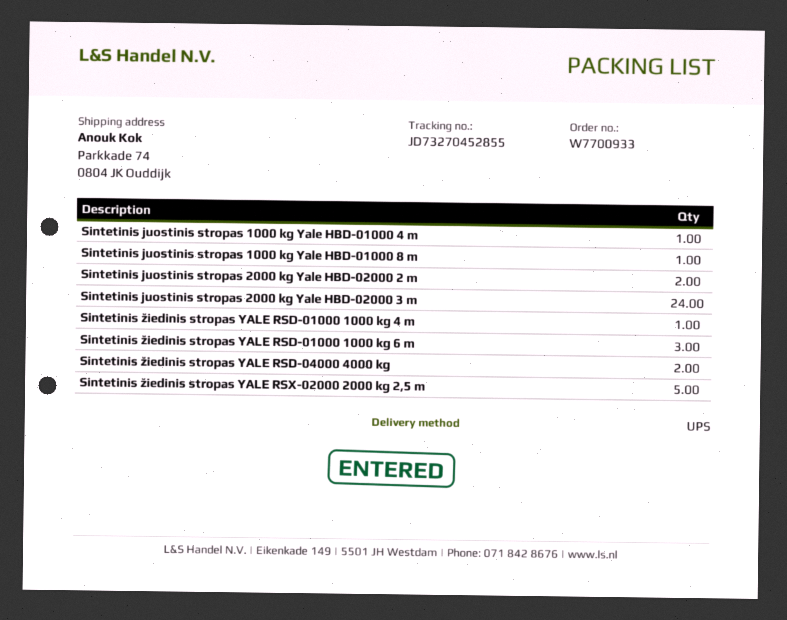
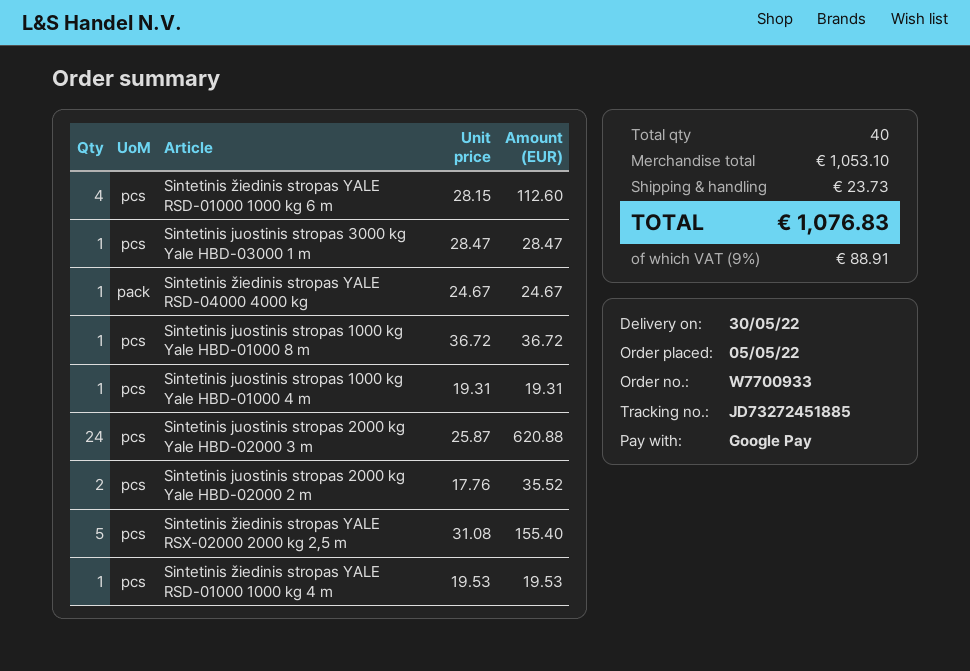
tracking number: JD73270452855 -> JD73272451885
Sintetinis žiedinis stropas YALE RSD-01000 1000 kg 6 m: 3 -> 4
Sintetinis žiedinis stropas YALE RSD-04000 4000 kg: 2 -> 1
Sintetinis juostinis stropas 3000 kg Yale HBD-03000 1 m: none -> 1

